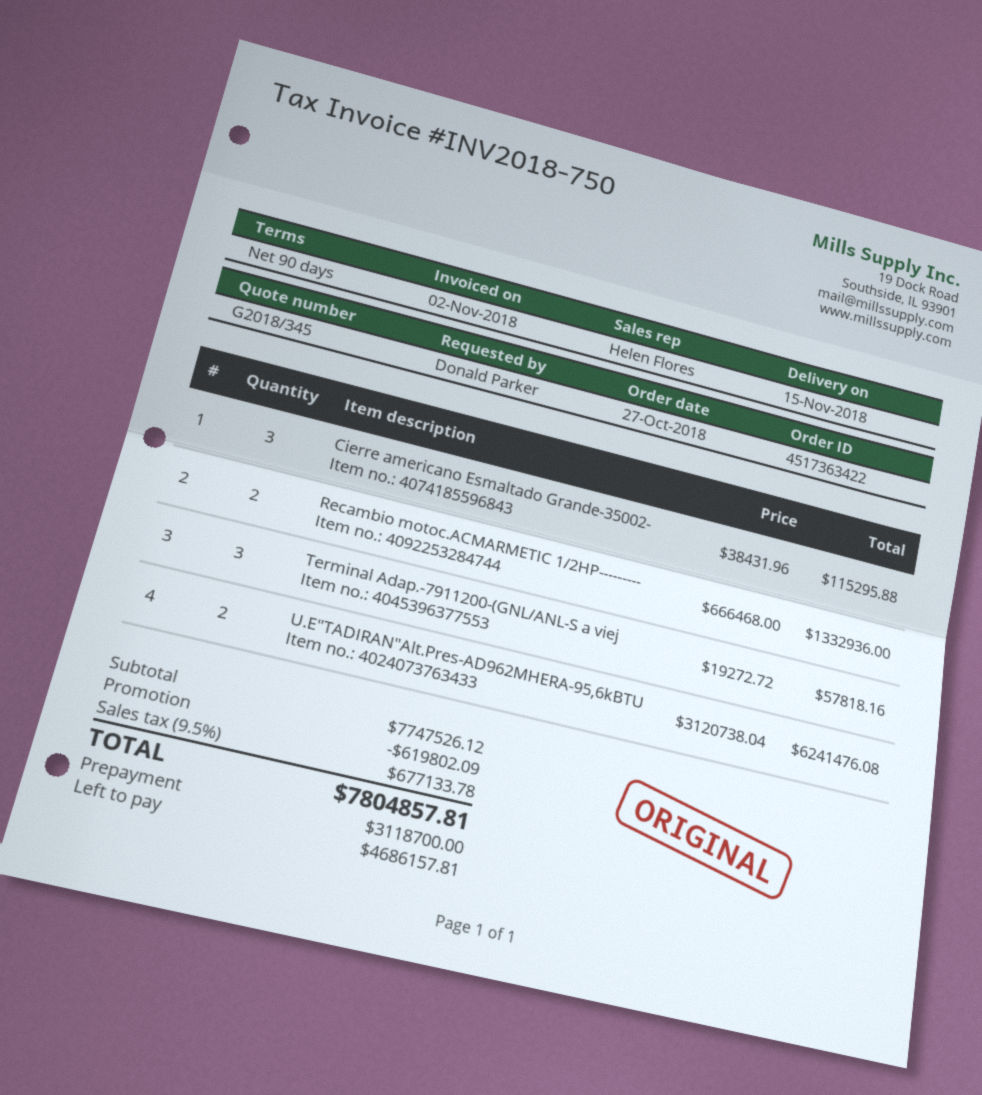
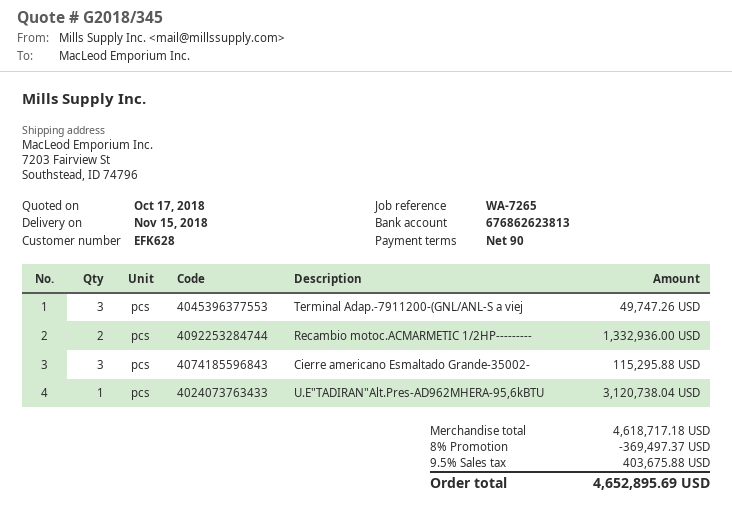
Terminal Adap.-7911200-(GNL/ANL-S a viej: 3 for 57818.16 -> 3 for 49747.26
U.E"TADIRAN"Alt.Pres-AD962MHERA-95,6kBTU: 2 for 6241476.08 -> 1 for 3120738.04
subtotal: 7747526.12 -> 4618717.18
discount: 619802.09 -> 369497.37
tax: 9.5% = 677133.78 -> 9.5% = 403675.88
total: 7804857.81 -> 4652895.69

